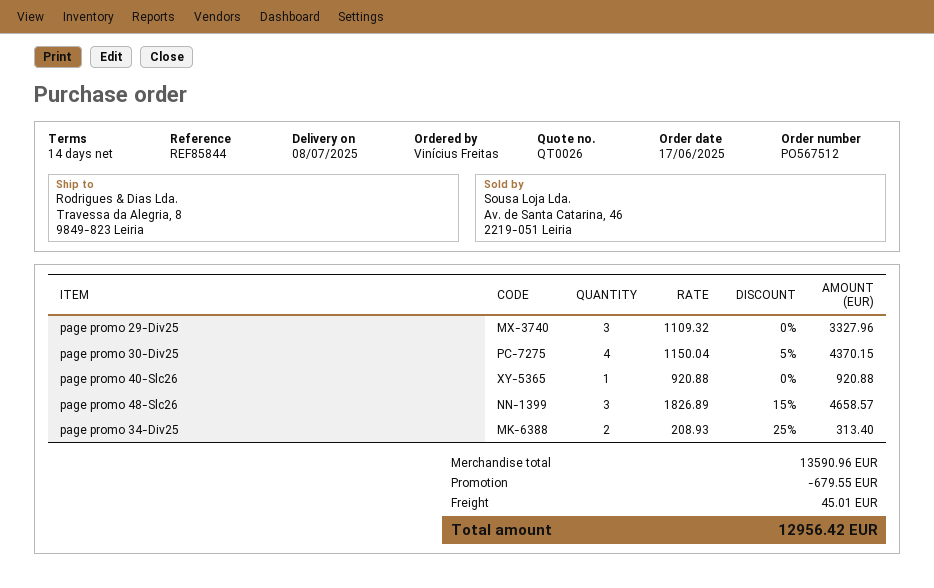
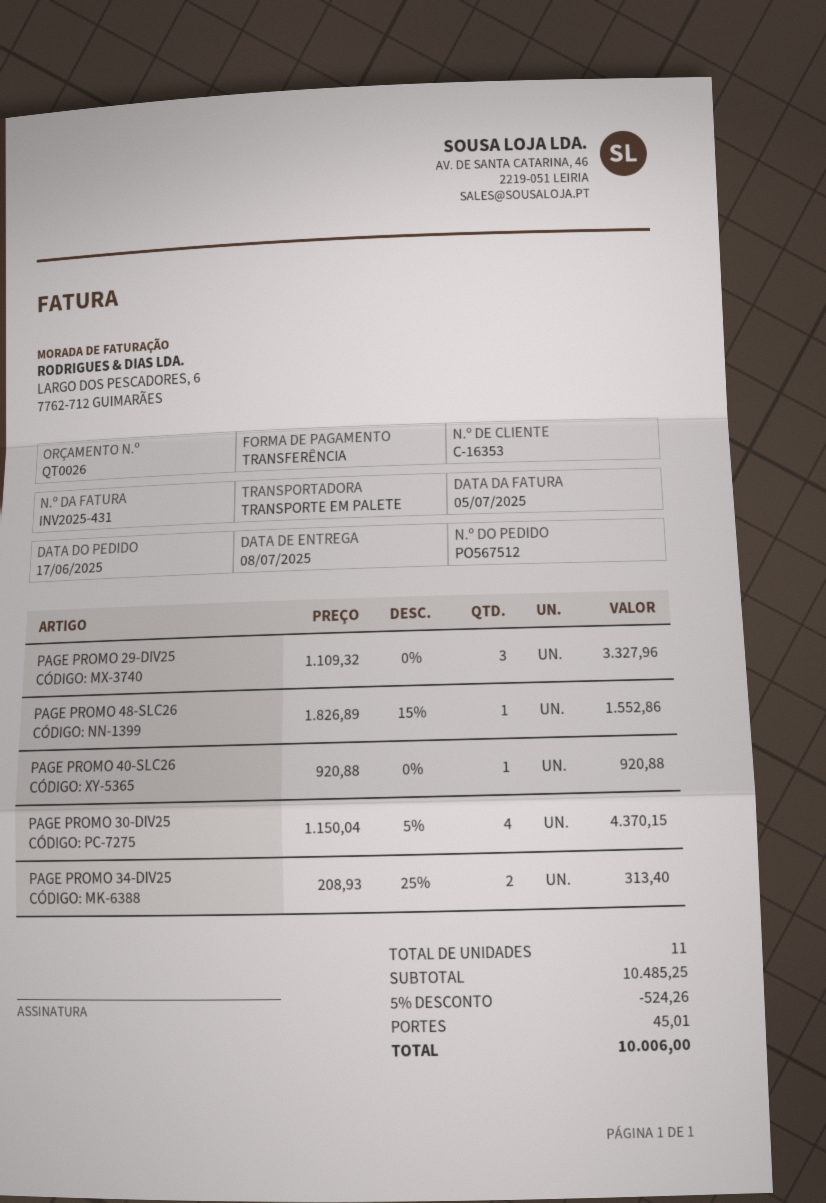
page promo 48-Slc26: 3 x 1826.89 - 15% = 4658.57 -> 1 x 1826.89 - 15% = 1552.86
subtotal: 13590.96 -> 10485.25
discount: 679.55 -> 524.26
total: 12956.42 -> 10006.00

